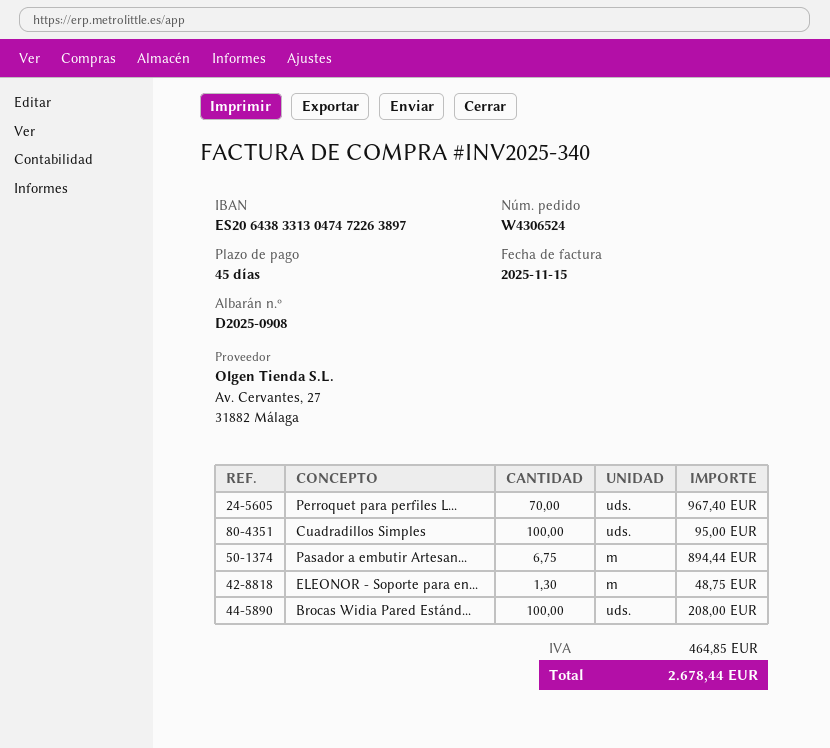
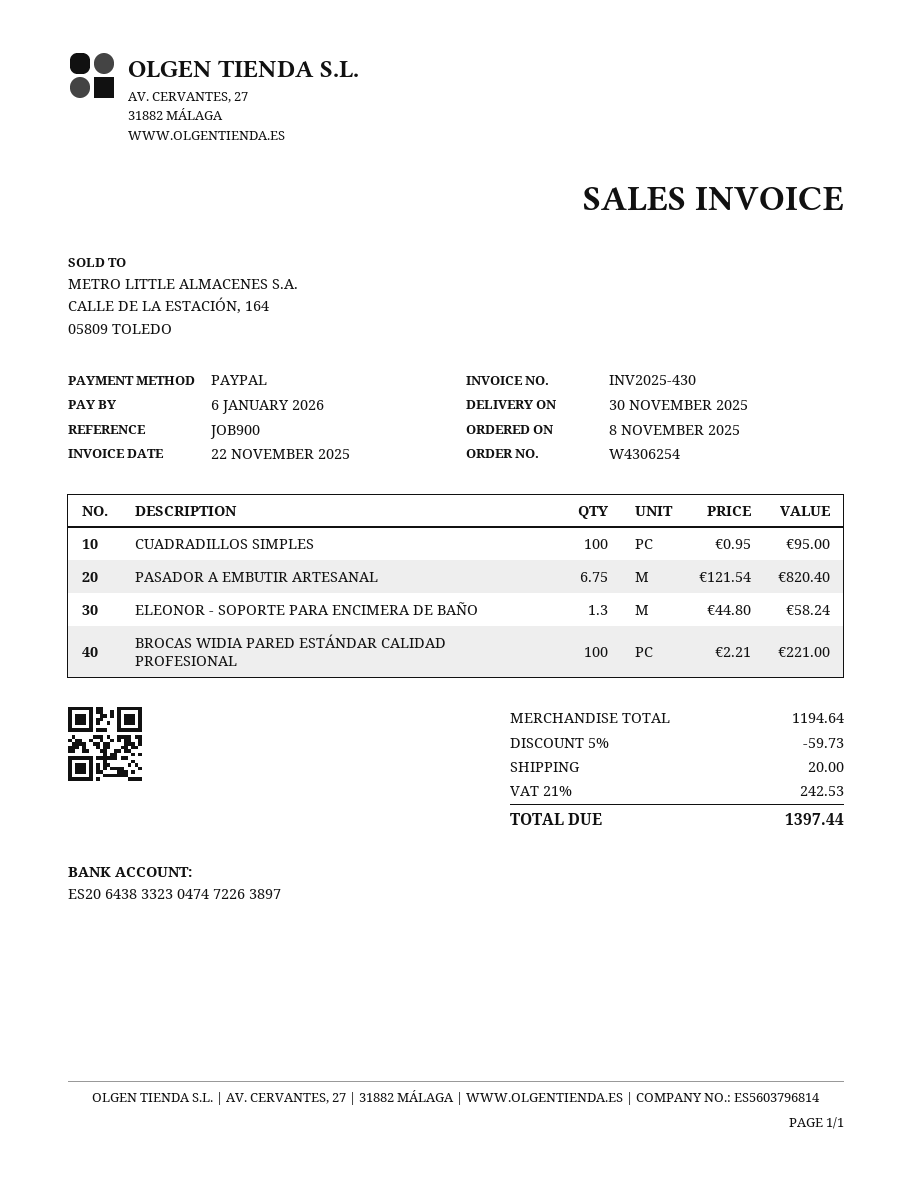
order number: W4306524 -> W4306254
invoice number: INV2025-340 -> INV2025-430
invoice date: 2025-11-15 -> 2025-11-22
bank account: ES2064383313047472263897 -> ES2064383323047472263897
Perroquet para perfiles L...: 70 for 967.40 -> none
Pasador a embutir Artesan...: 6.75 for 894.44 -> 6.75 for 820.40
ELEONOR - Soporte para en...: 1.3 for 48.75 -> 1.3 for 58.24
Brocas Widia Pared Estánd...: 100 for 208.00 -> 100 for 221.00
discount: none -> 5% = 59.73
shipping: none -> 20.00
tax: 464.85 -> 242.53
total: 2678.44 -> 1397.44

